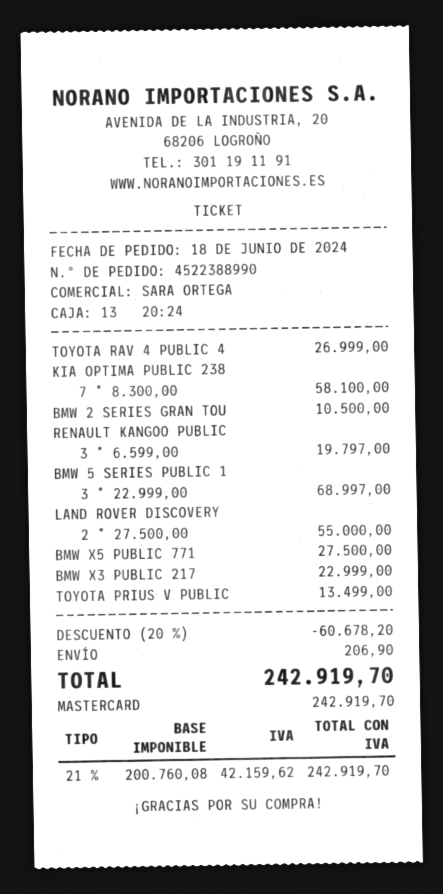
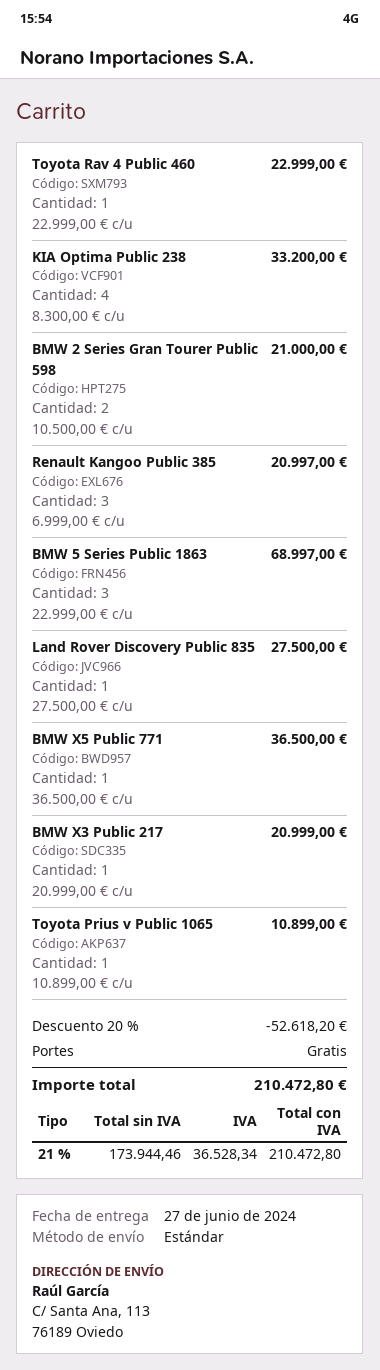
TOYOTA RAV 4 PUBLIC 4: 1 x 26999.00 = 26999.00 -> 1 x 22999.00 = 22999.00
KIA OPTIMA PUBLIC 238: 7 x 8300.00 = 58100.00 -> 4 x 8300.00 = 33200.00
BMW 2 SERIES GRAN TOU: 1 x 10500.00 = 10500.00 -> 2 x 10500.00 = 21000.00
RENAULT KANGOO PUBLIC: 3 x 6599.00 = 19797.00 -> 3 x 6999.00 = 20997.00
LAND ROVER DISCOVERY: 2 x 27500.00 = 55000.00 -> 1 x 27500.00 = 27500.00
BMW X5 PUBLIC 771: 1 x 27500.00 = 27500.00 -> 1 x 36500.00 = 36500.00
BMW X3 PUBLIC 217: 1 x 22999.00 = 22999.00 -> 1 x 20999.00 = 20999.00
TOYOTA PRIUS V PUBLIC: 1 x 13499.00 = 13499.00 -> 1 x 10899.00 = 10899.00
discount: 20% = 60678.20 -> 20% = 52618.20
shipping: 206.90 -> 0.00
net: 200760.08 -> 173944.46
tax: 21% = 42159.62 -> 21% = 36528.34
total: 242919.70 -> 210472.80

